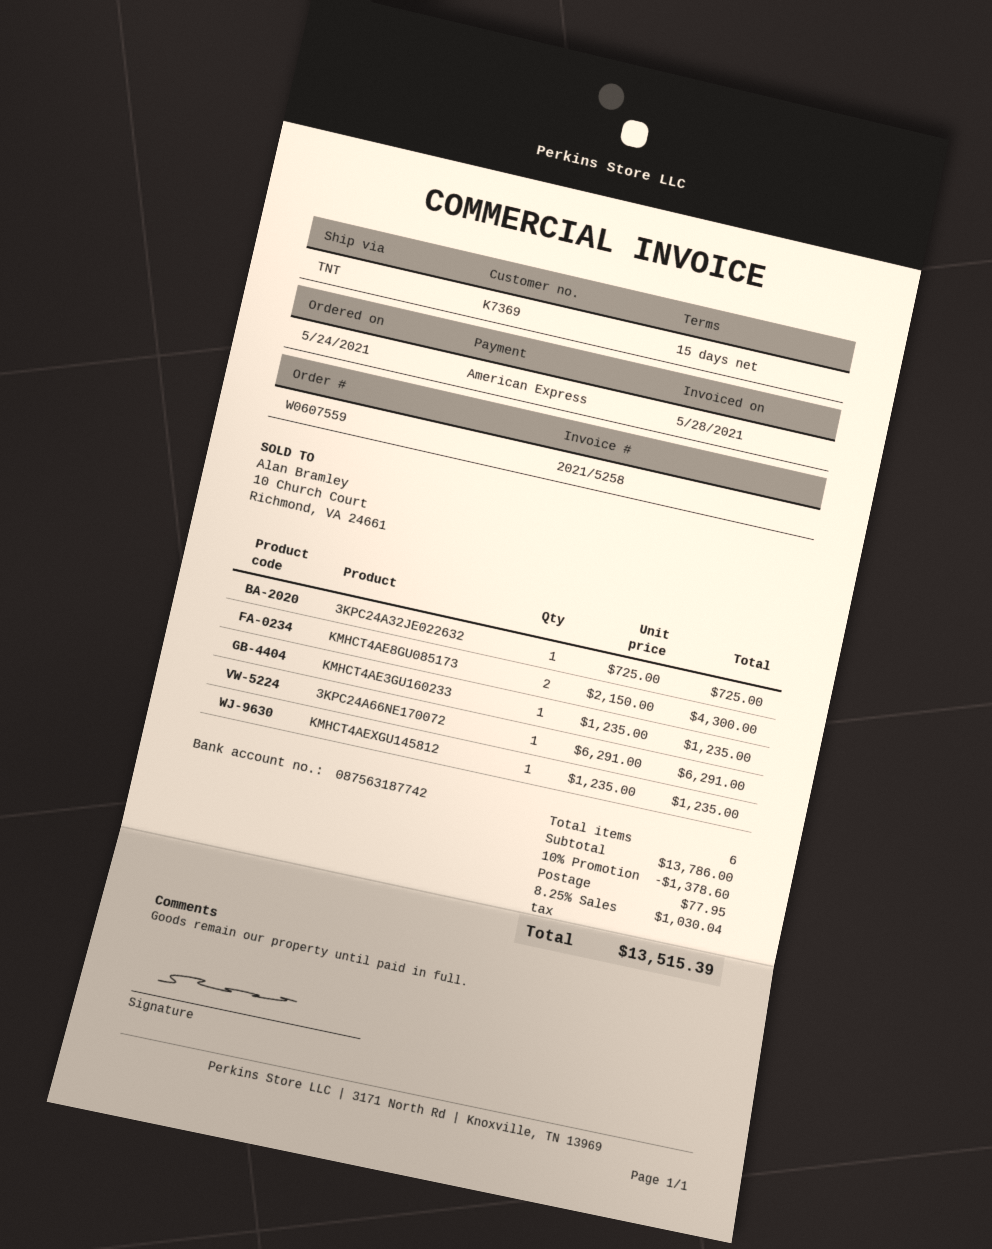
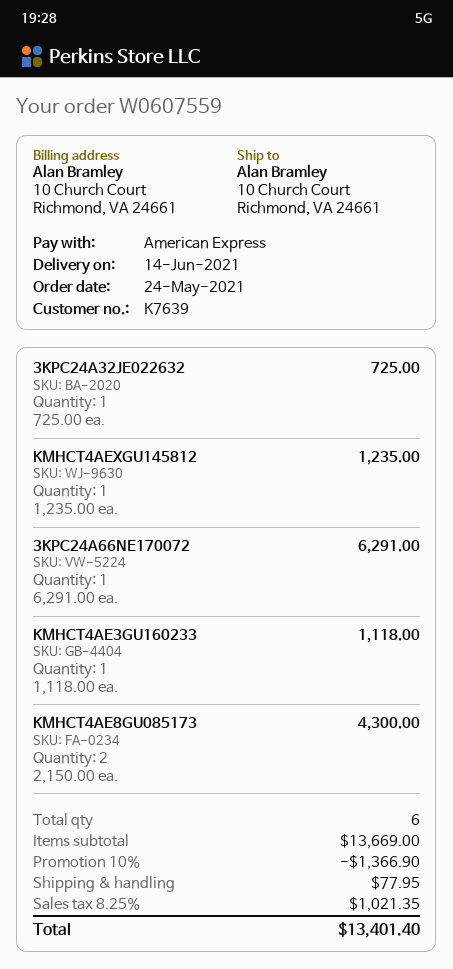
customer number: K7369 -> K7639
KMHCT4AE3GU160233: 1 x 1235.00 = 1235.00 -> 1 x 1118.00 = 1118.00
subtotal: 13786.00 -> 13669.00
discount: 10% = 1378.60 -> 10% = 1366.90
tax: 8.25% = 1030.04 -> 8.25% = 1021.35
total: 13515.39 -> 13401.40

